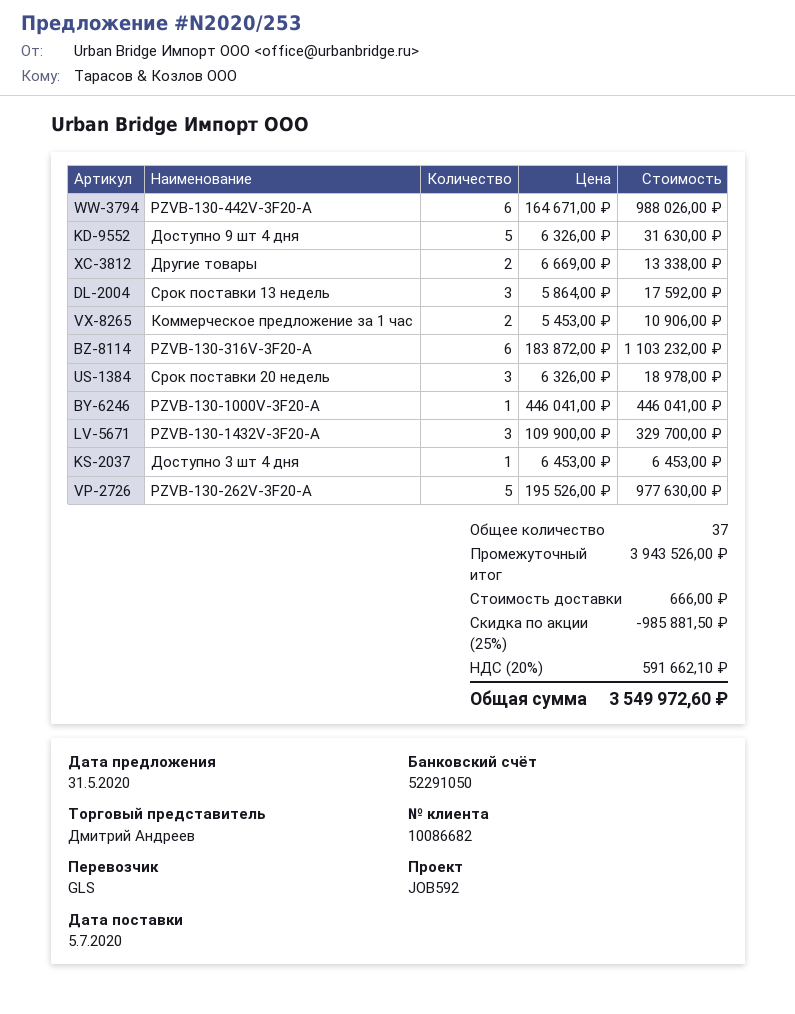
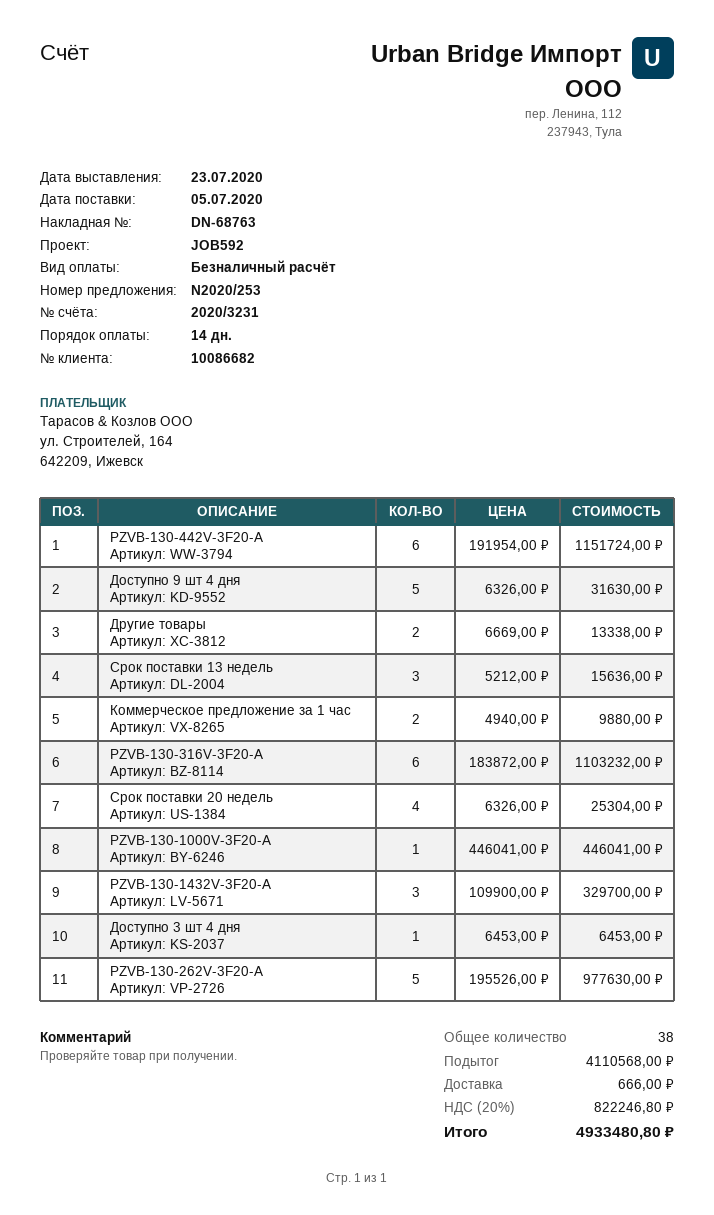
PZVB-130-442V-3F20-A: 6 x 164671.00 = 988026.00 -> 6 x 191954.00 = 1151724.00
Срок поставки 13 недель: 3 x 5864.00 = 17592.00 -> 3 x 5212.00 = 15636.00
Коммерческое предложение за 1 час: 2 x 5453.00 = 10906.00 -> 2 x 4940.00 = 9880.00
Срок поставки 20 недель: 3 x 6326.00 = 18978.00 -> 4 x 6326.00 = 25304.00
total quantity: 37 -> 38
subtotal: 3943526.00 -> 4110568.00
discount: 25% = 985881.50 -> none
tax: 20% = 591662.10 -> 20% = 822246.80
total: 3549972.60 -> 4933480.80

